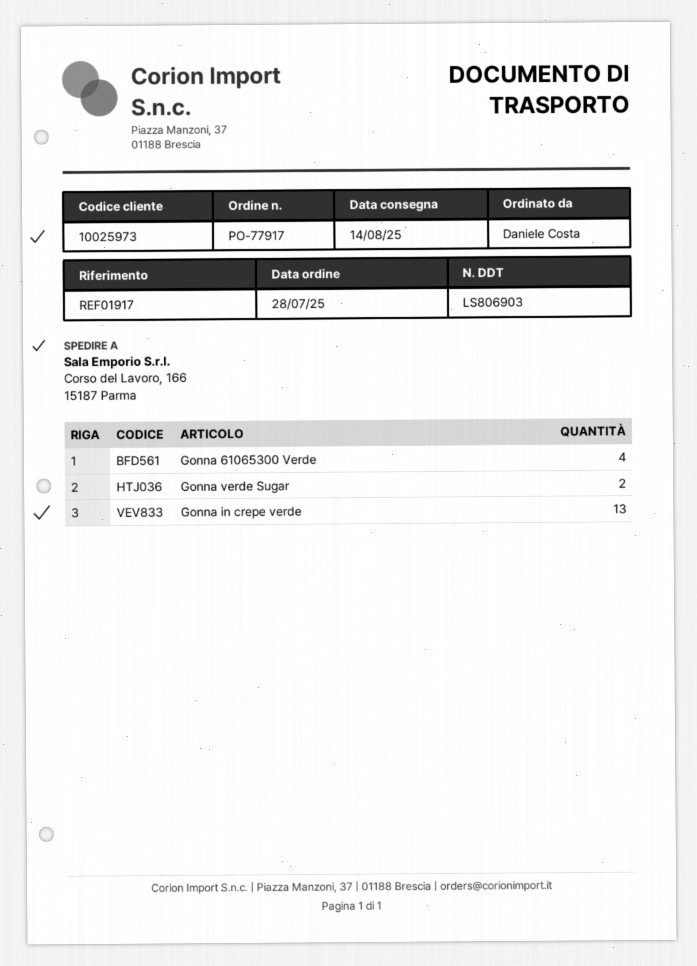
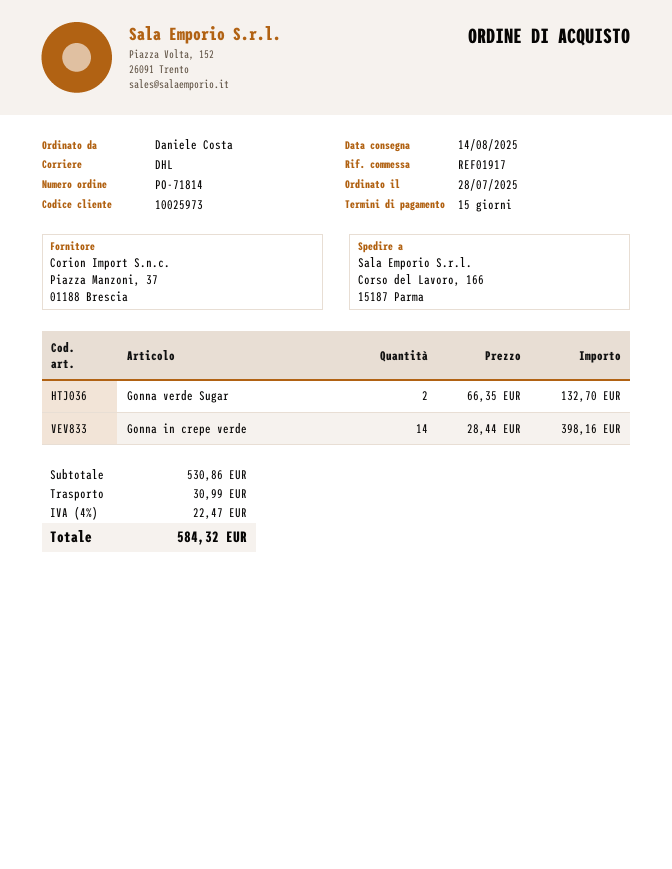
order number: PO-77917 -> PO-71814
Gonna 61065300 Verde: 4 -> none
Gonna in crepe verde: 13 -> 14

